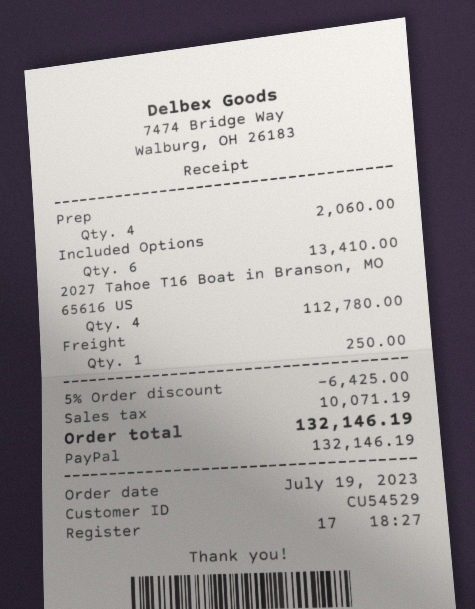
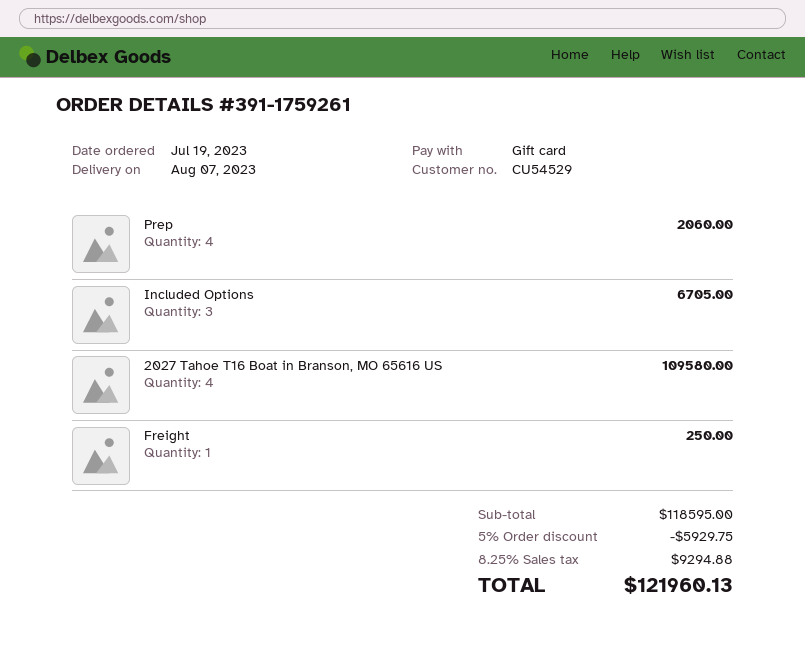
payment method: PayPal -> gift card
Included Options: 6 for 13410.00 -> 3 for 6705.00
2027 Tahoe T16 Boat in Branson, MO 65616 US: 4 for 112780.00 -> 4 for 109580.00
discount: 5% = 6425.00 -> 5% = 5929.75
tax: 10071.19 -> 9294.88
total: 132146.19 -> 121960.13

